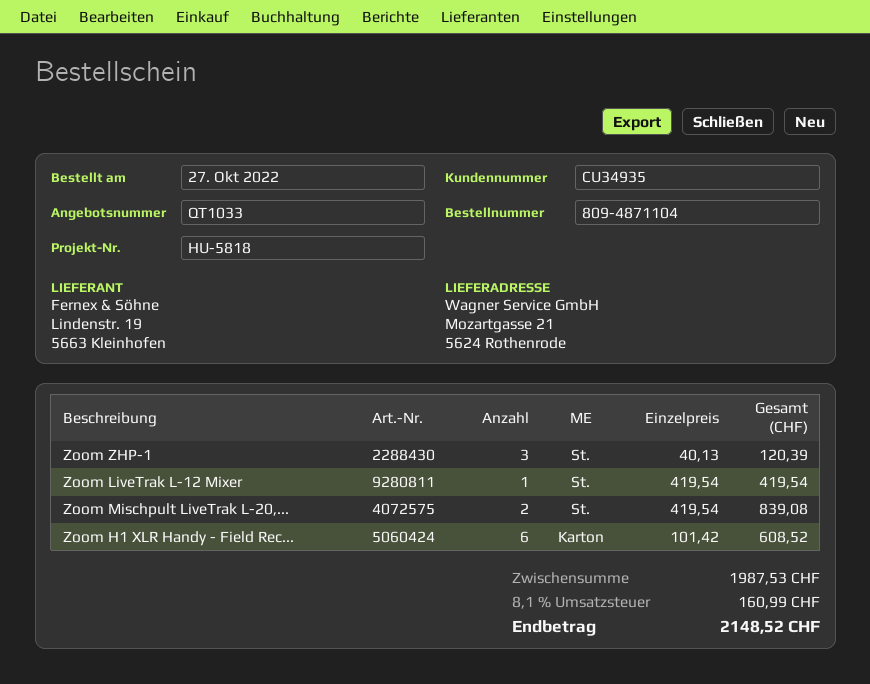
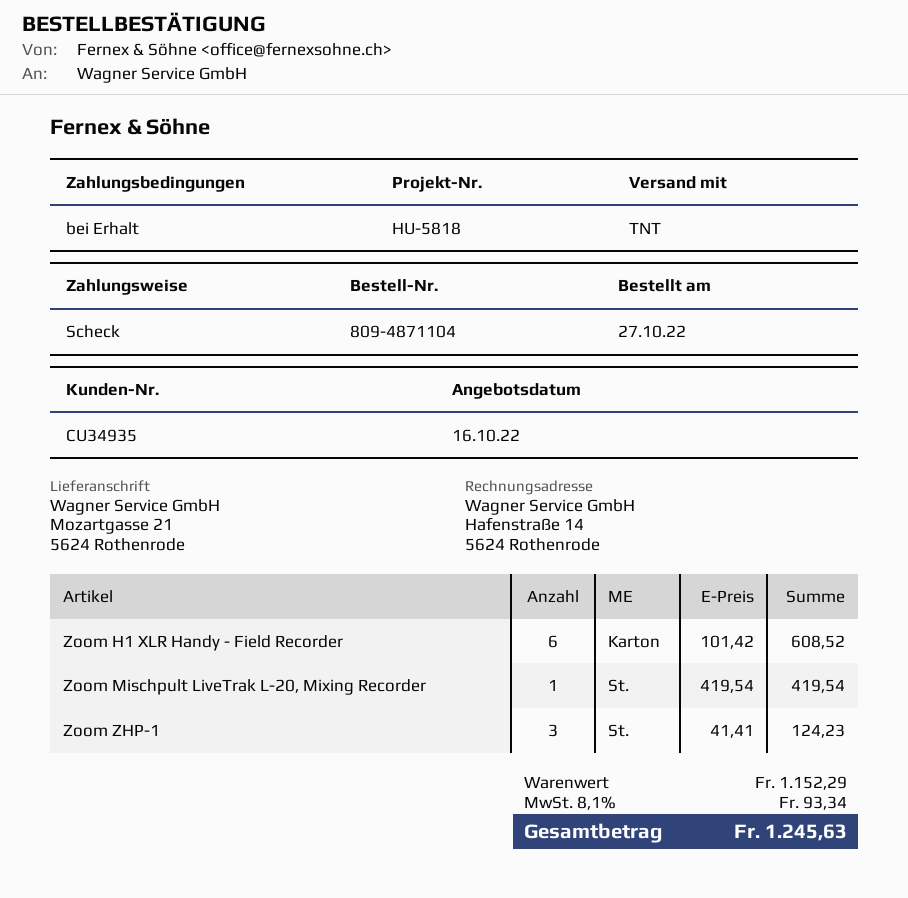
Zoom ZHP-1: 3 x 40.13 = 120.39 -> 3 x 41.41 = 124.23
Zoom LiveTrak L-12 Mixer: 1 x 419.54 = 419.54 -> none
Zoom Mischpult LiveTrak L-20,...: 2 x 419.54 = 839.08 -> 1 x 419.54 = 419.54
subtotal: 1987.53 -> 1152.29
tax: 8.1% = 160.99 -> 8.1% = 93.34
total: 2148.52 -> 1245.63

